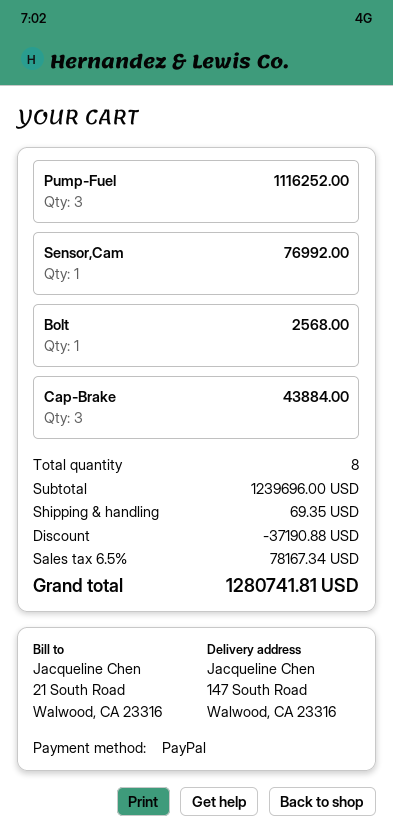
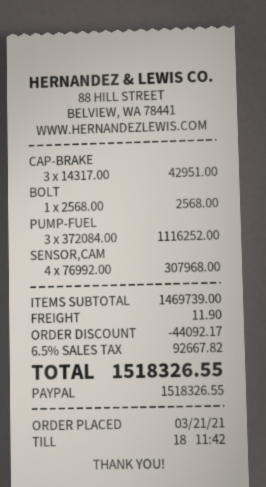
Sensor,Cam: 1 for 76992.00 -> 4 for 307968.00
Cap-Brake: 3 for 43884.00 -> 3 for 42951.00
subtotal: 1239696.00 -> 1469739.00
discount: 37190.88 -> 44092.17
shipping: 69.35 -> 11.90
tax: 6.5% = 78167.34 -> 6.5% = 92667.82
total: 1280741.81 -> 1518326.55

